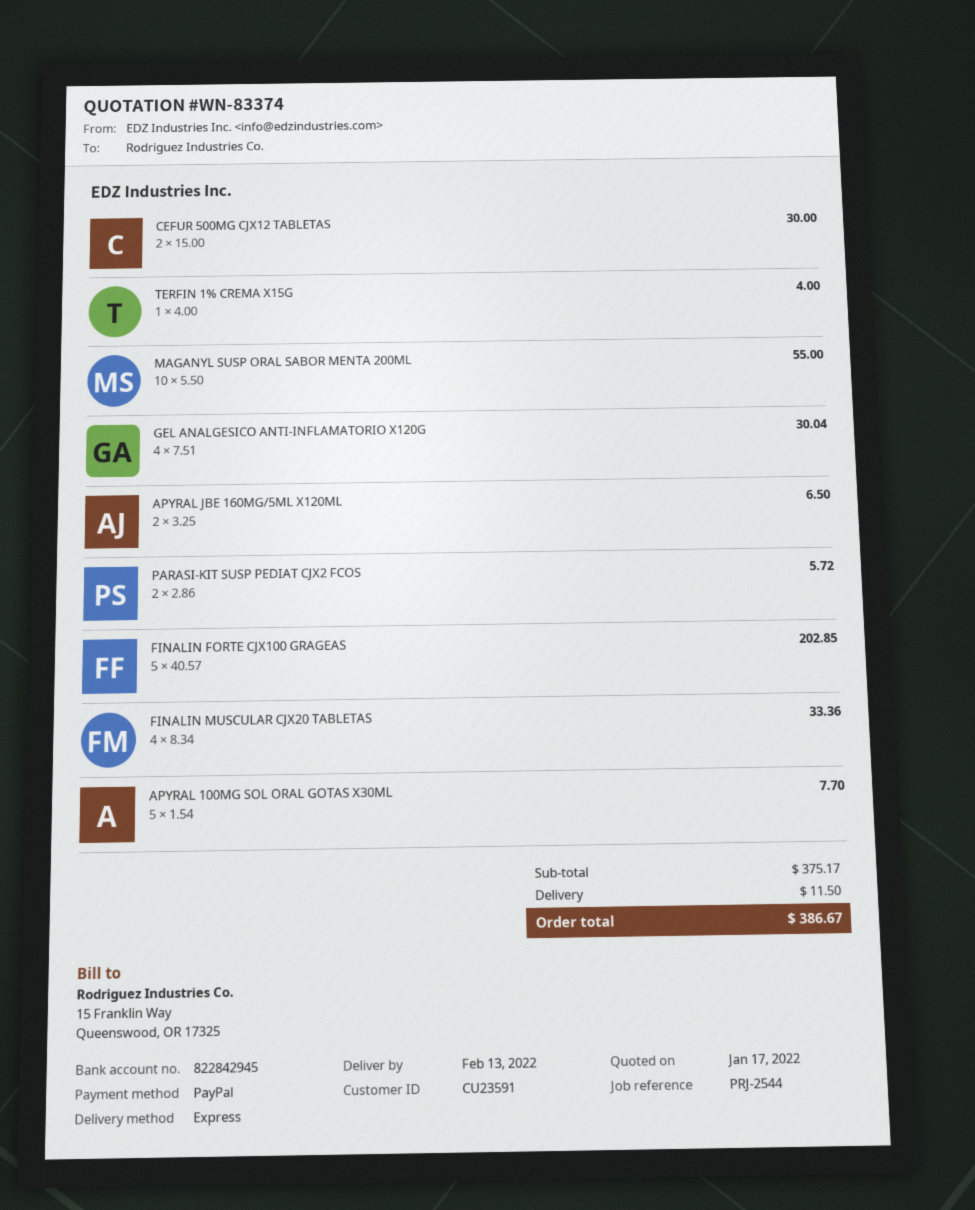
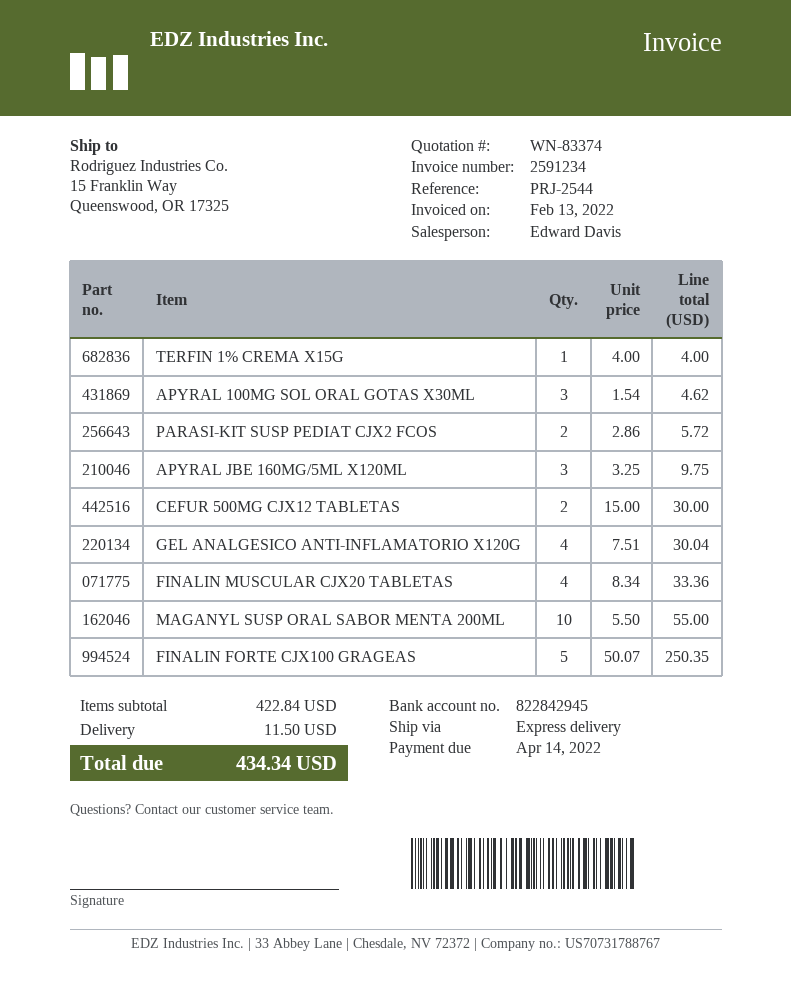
APYRAL JBE 160MG/5ML X120ML: 2 x 3.25 = 6.50 -> 3 x 3.25 = 9.75
FINALIN FORTE CJX100 GRAGEAS: 5 x 40.57 = 202.85 -> 5 x 50.07 = 250.35
APYRAL 100MG SOL ORAL GOTAS X30ML: 5 x 1.54 = 7.70 -> 3 x 1.54 = 4.62
subtotal: 375.17 -> 422.84
total: 386.67 -> 434.34

